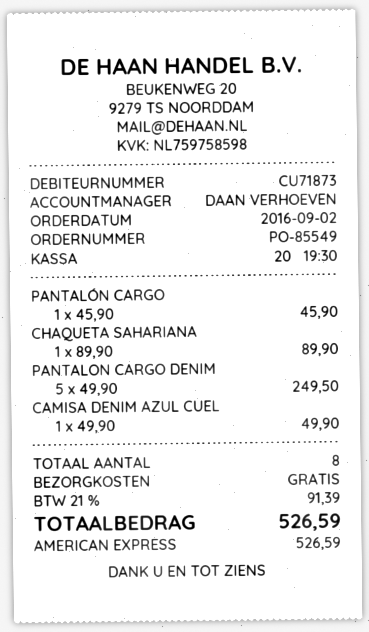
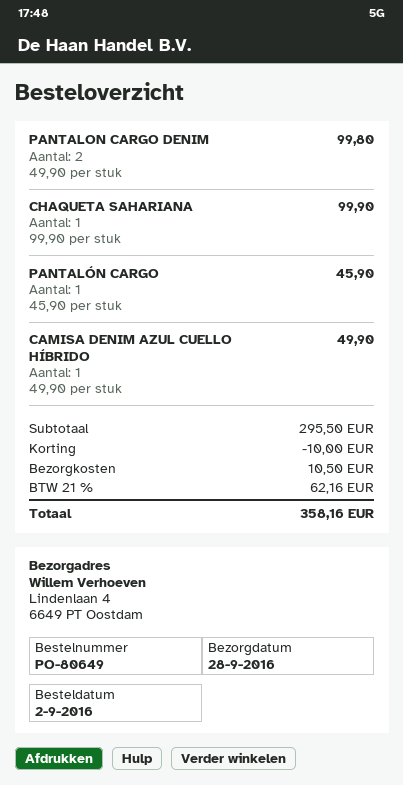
order number: PO-85549 -> PO-80649
CHAQUETA SAHARIANA: 1 x 89.90 = 89.90 -> 1 x 99.90 = 99.90
PANTALON CARGO DENIM: 5 x 49.90 = 249.50 -> 2 x 49.90 = 99.80
discount: none -> 10.00
shipping: 0.00 -> 10.50
tax: 21% = 91.39 -> 21% = 62.16
total: 526.59 -> 358.16

